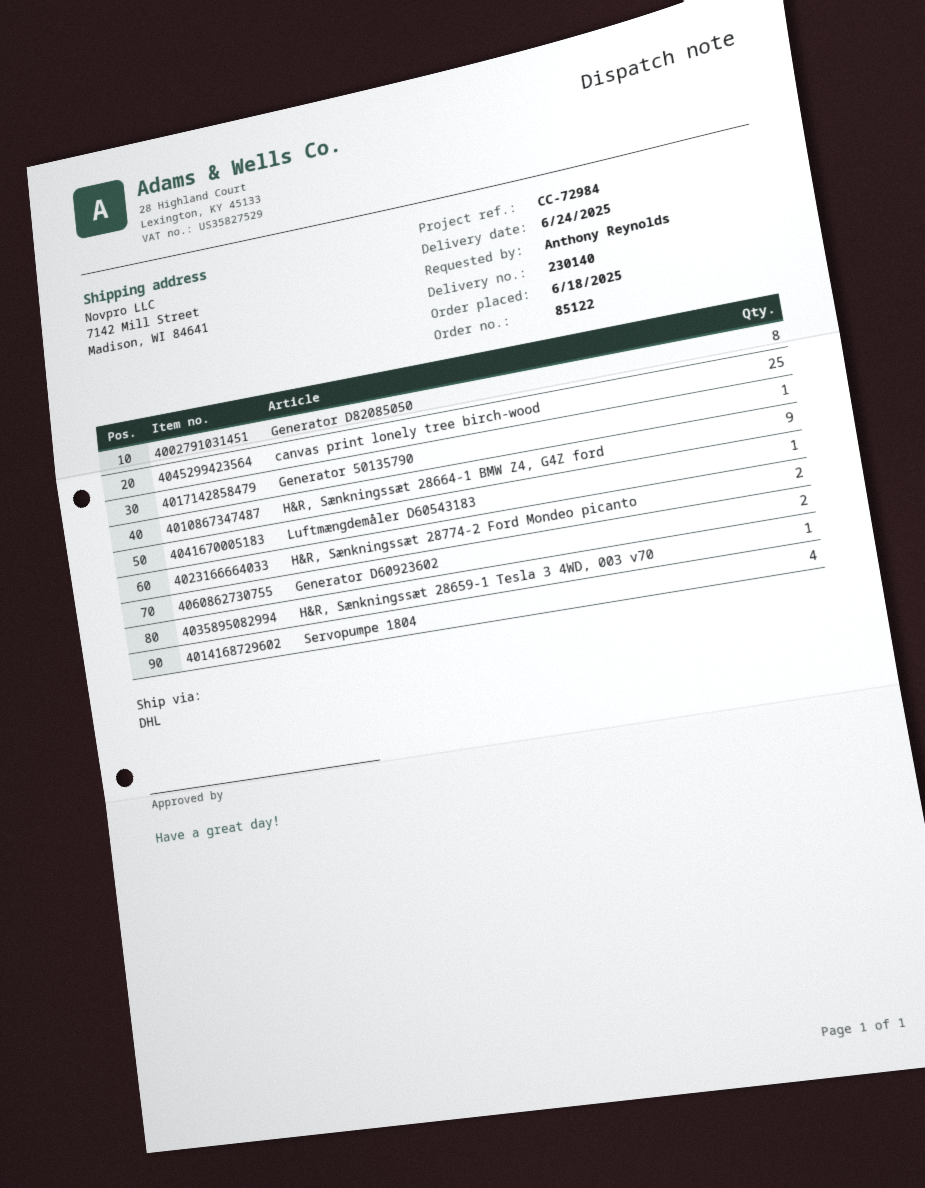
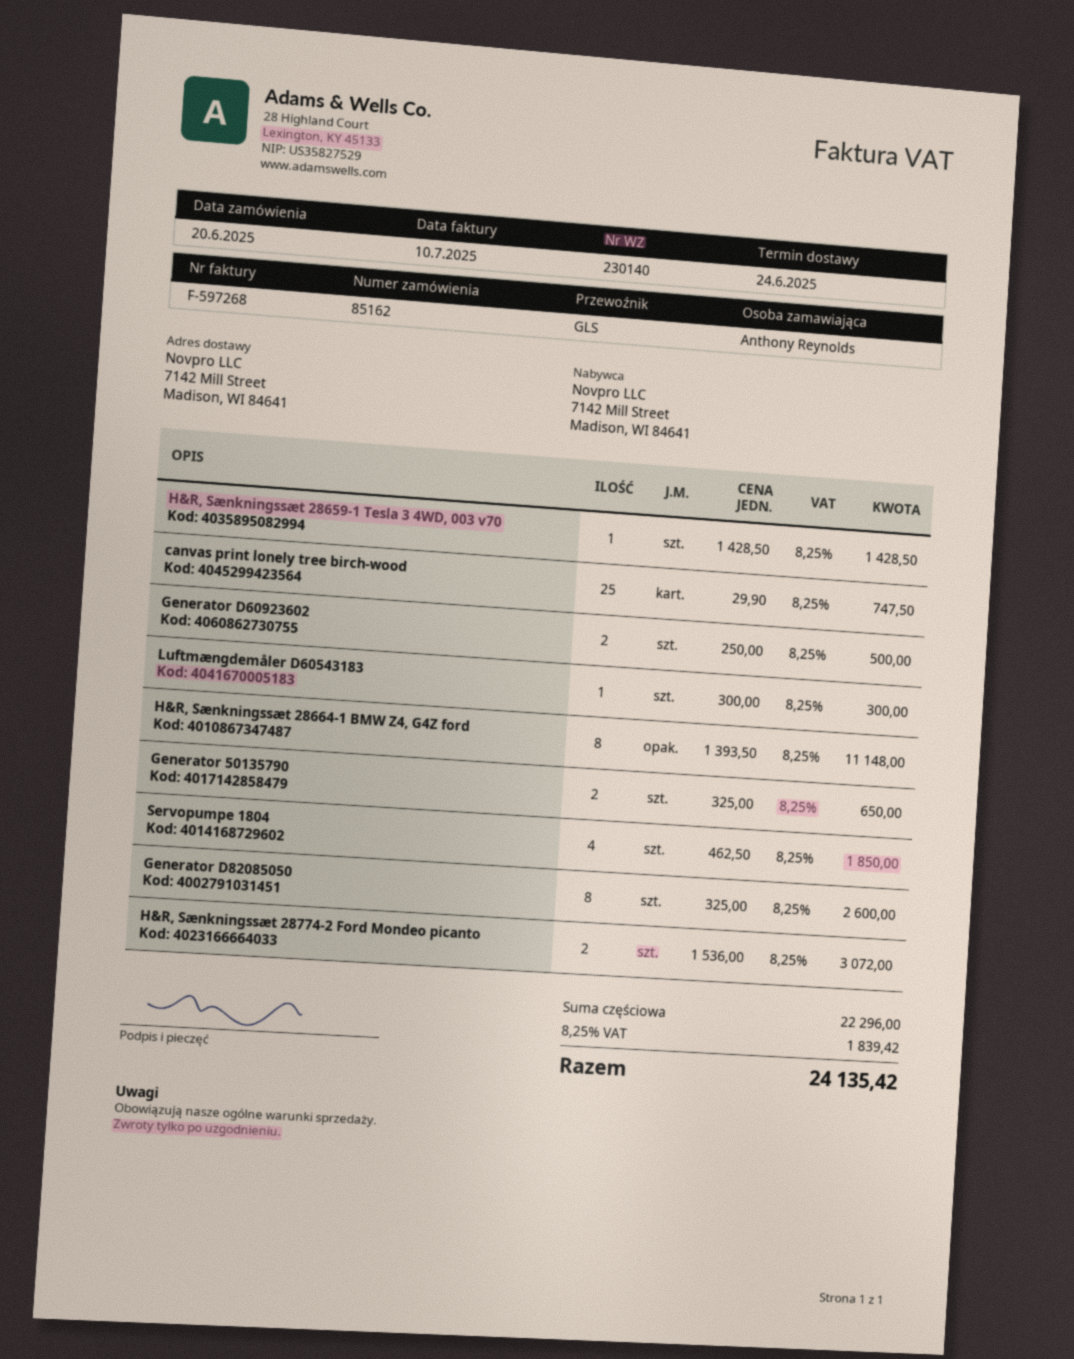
order number: 85122 -> 85162
order date: 2025-06-18 -> 2025-06-20
shipping method: DHL -> GLS
Generator 50135790: 1 -> 2
H&R, Sænkningssæt 28664-1 BMW Z4, G4Z ford: 9 -> 8

